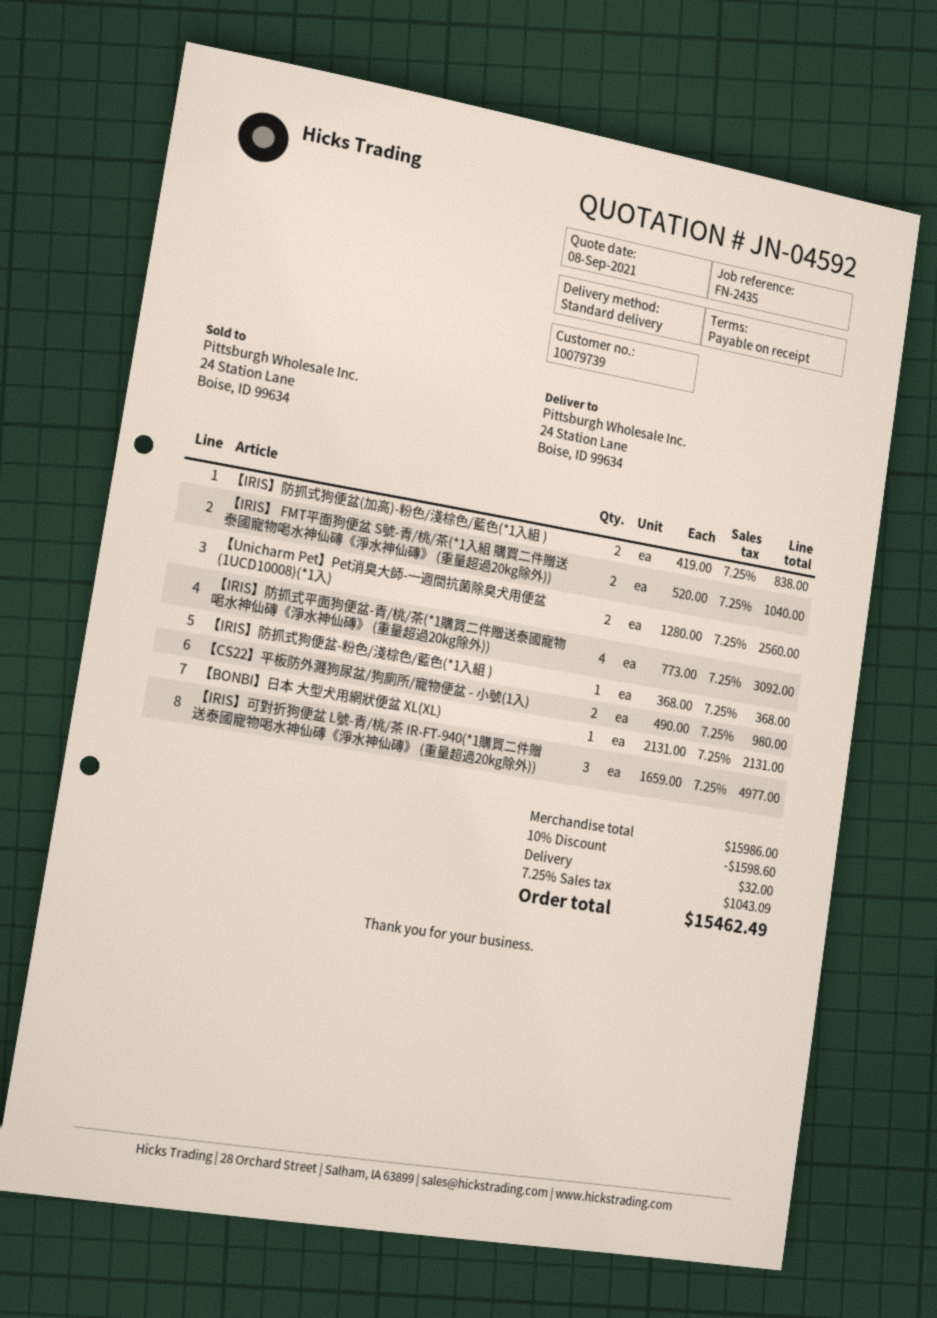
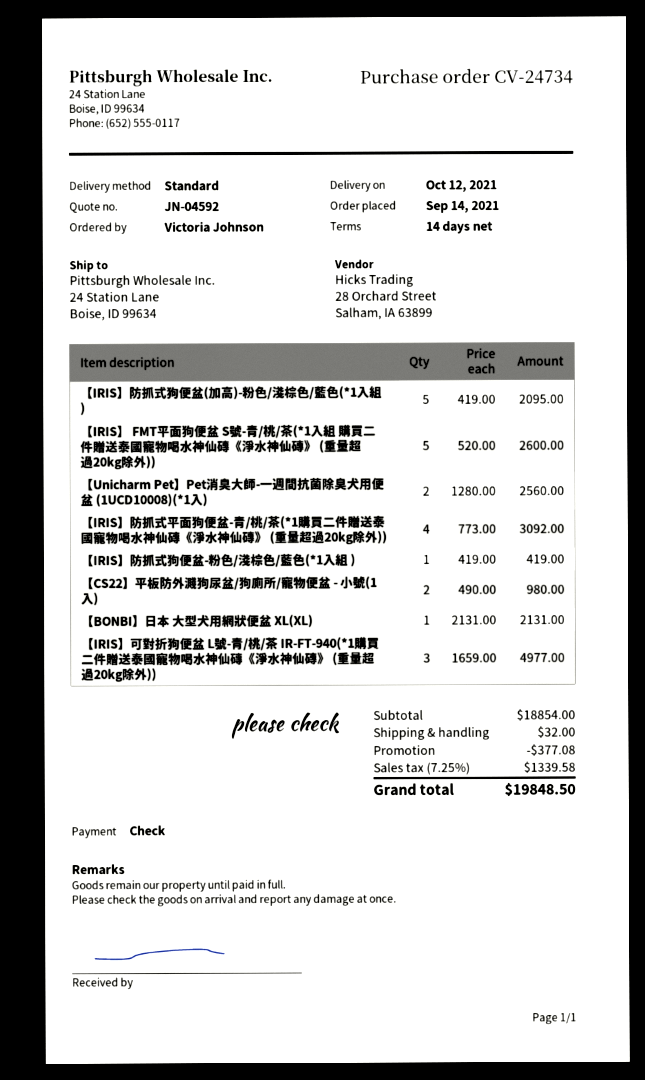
payment terms: on receipt -> 14 days
【IRIS】防抓式狗便盆(加高)-粉色/淺棕色/藍色(*1入組 ): 2 x 419.00 = 838.00 -> 5 x 419.00 = 2095.00
【IRIS】 FMT平面狗便盆 S號-青/桃/茶(*1入組 購買二件贈送泰國寵物喝水神仙磚《淨水神仙磚》 (重量超過20kg除外)): 2 x 520.00 = 1040.00 -> 5 x 520.00 = 2600.00
【IRIS】防抓式狗便盆-粉色/淺棕色/藍色(*1入組 ): 1 x 368.00 = 368.00 -> 1 x 419.00 = 419.00
subtotal: 15986.00 -> 18854.00
discount: 1598.60 -> 377.08
tax: 7.25% = 1043.09 -> 7.25% = 1339.58
total: 15462.49 -> 19848.50

